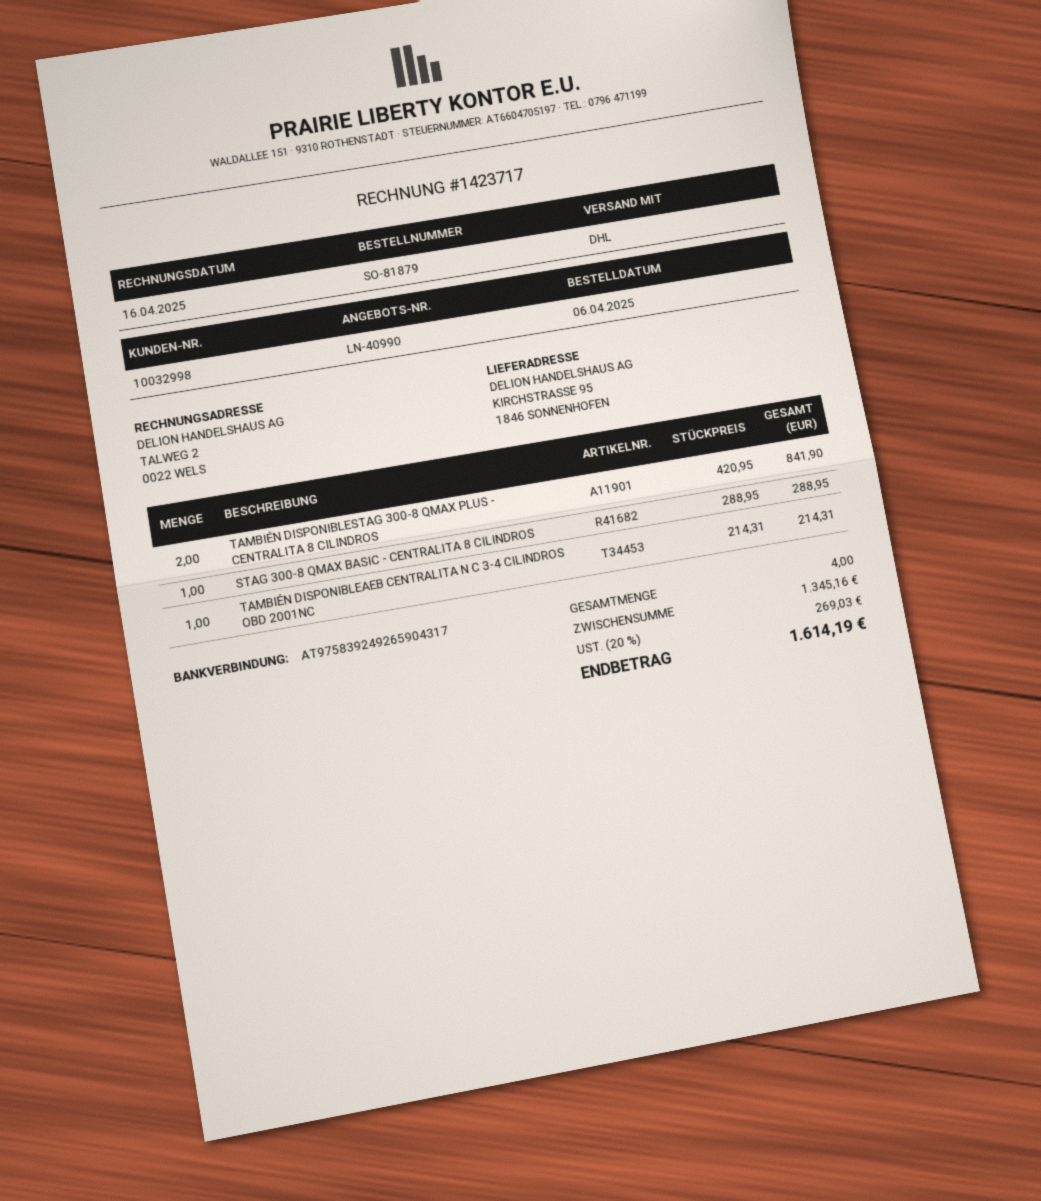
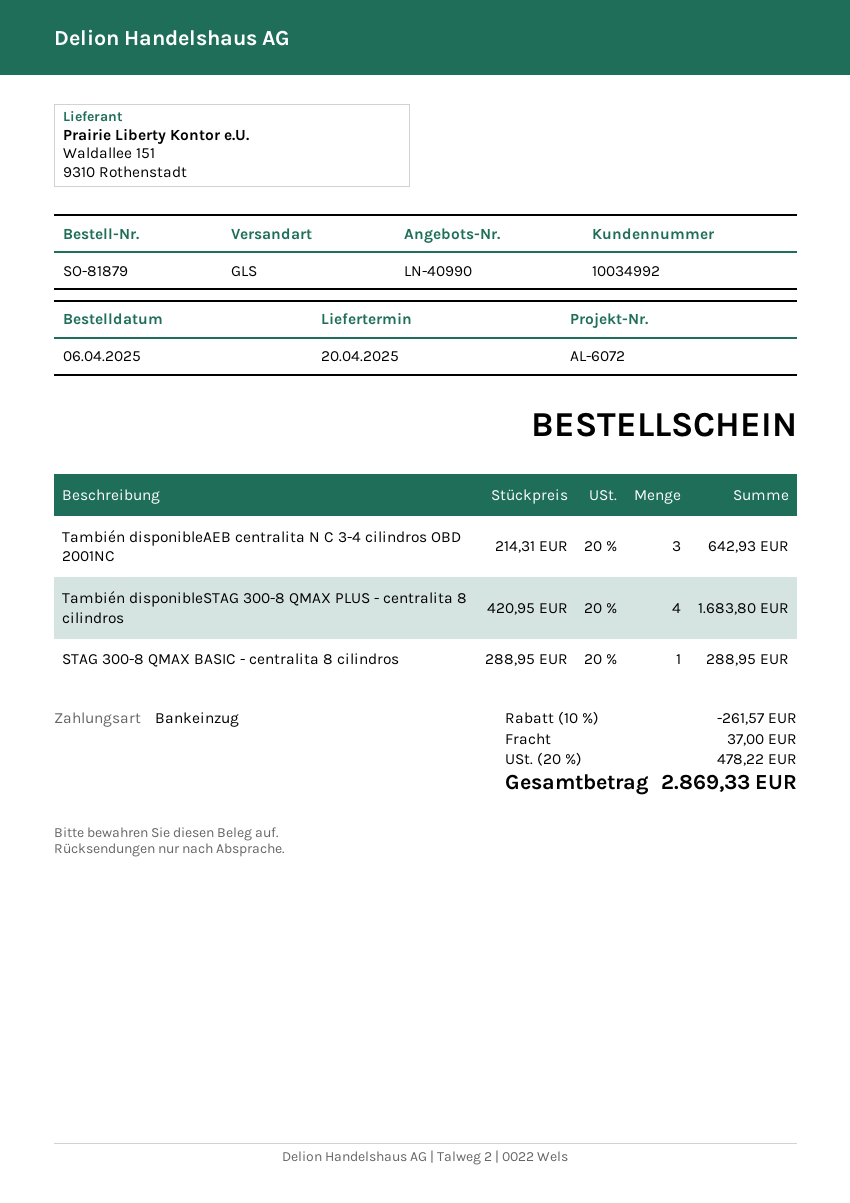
customer number: 10032998 -> 10034992
shipping method: DHL -> GLS
TAMBIÉN DISPONIBLESTAG 300-8 QMAX PLUS - CENTRALITA 8 CILINDROS: 2 x 420.95 = 841.90 -> 4 x 420.95 = 1683.80
TAMBIÉN DISPONIBLEAEB CENTRALITA N C 3-4 CILINDROS OBD 2001NC: 1 x 214.31 = 214.31 -> 3 x 214.31 = 642.93
discount: none -> 10% = 261.57
shipping: none -> 37.00
tax: 20% = 269.03 -> 20% = 478.22
total: 1614.19 -> 2869.33

